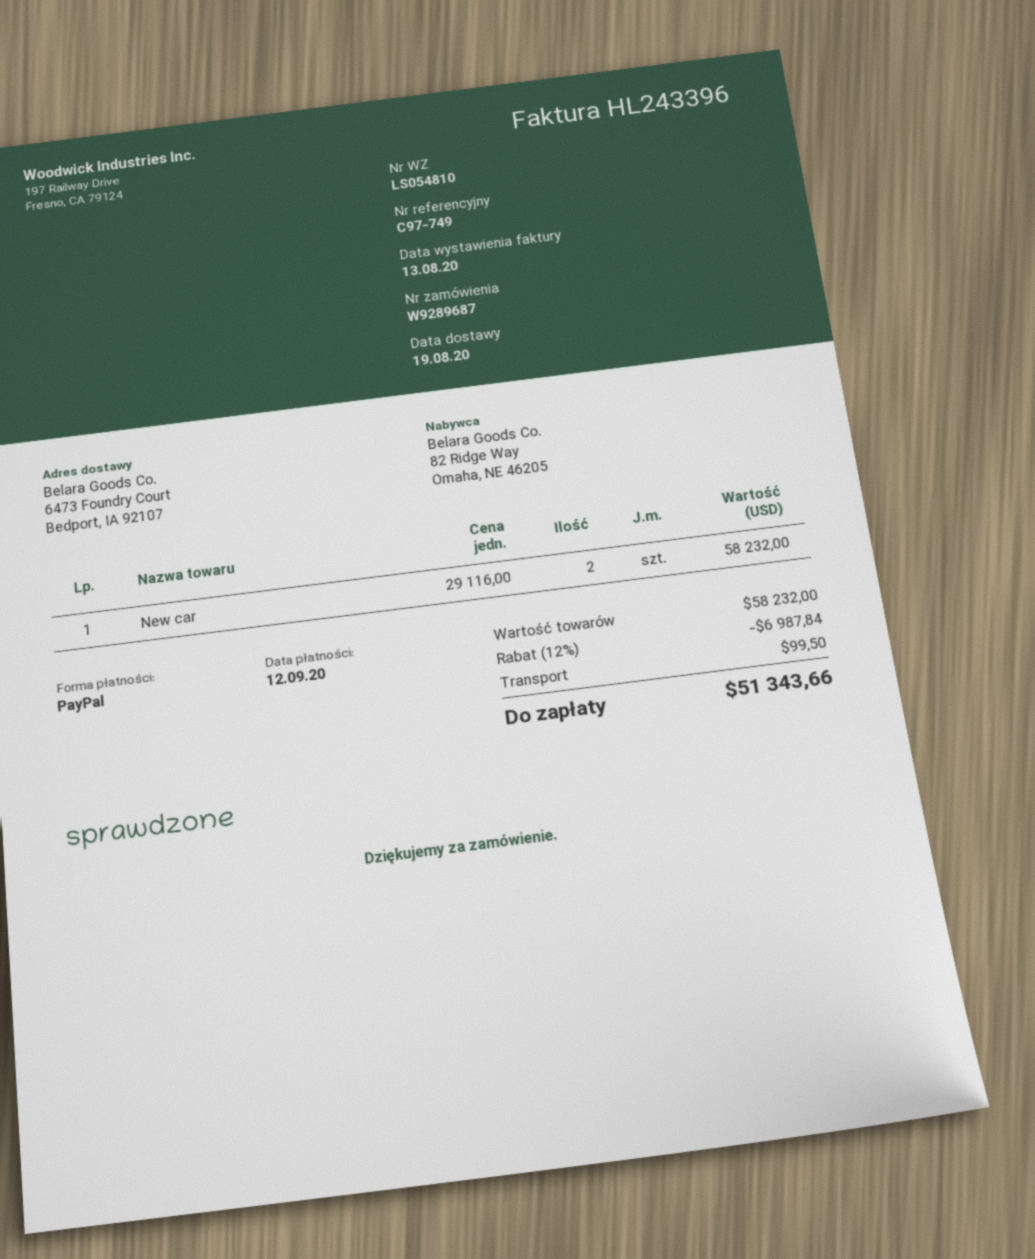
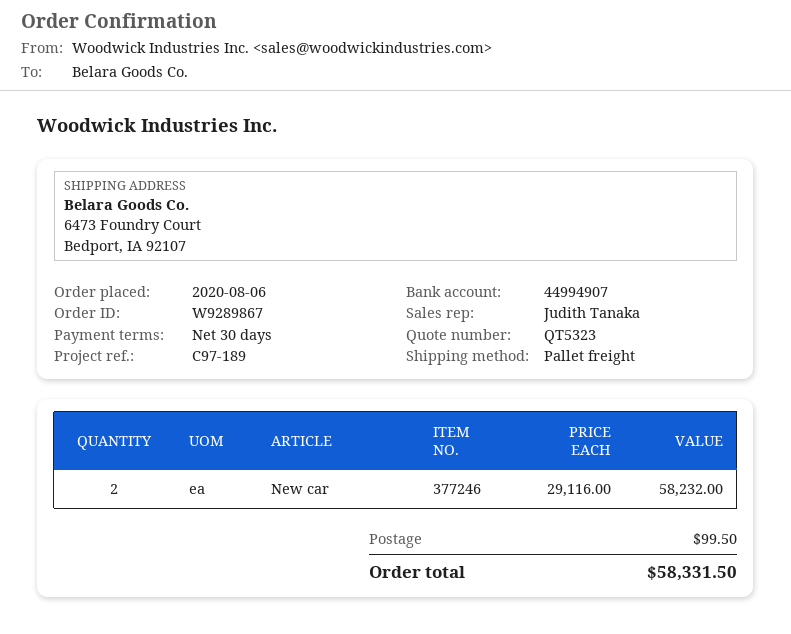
order number: W9289687 -> W9289867
reference: C97-749 -> C97-189
discount: 12% = 6987.84 -> none
total: 51343.66 -> 58331.50

